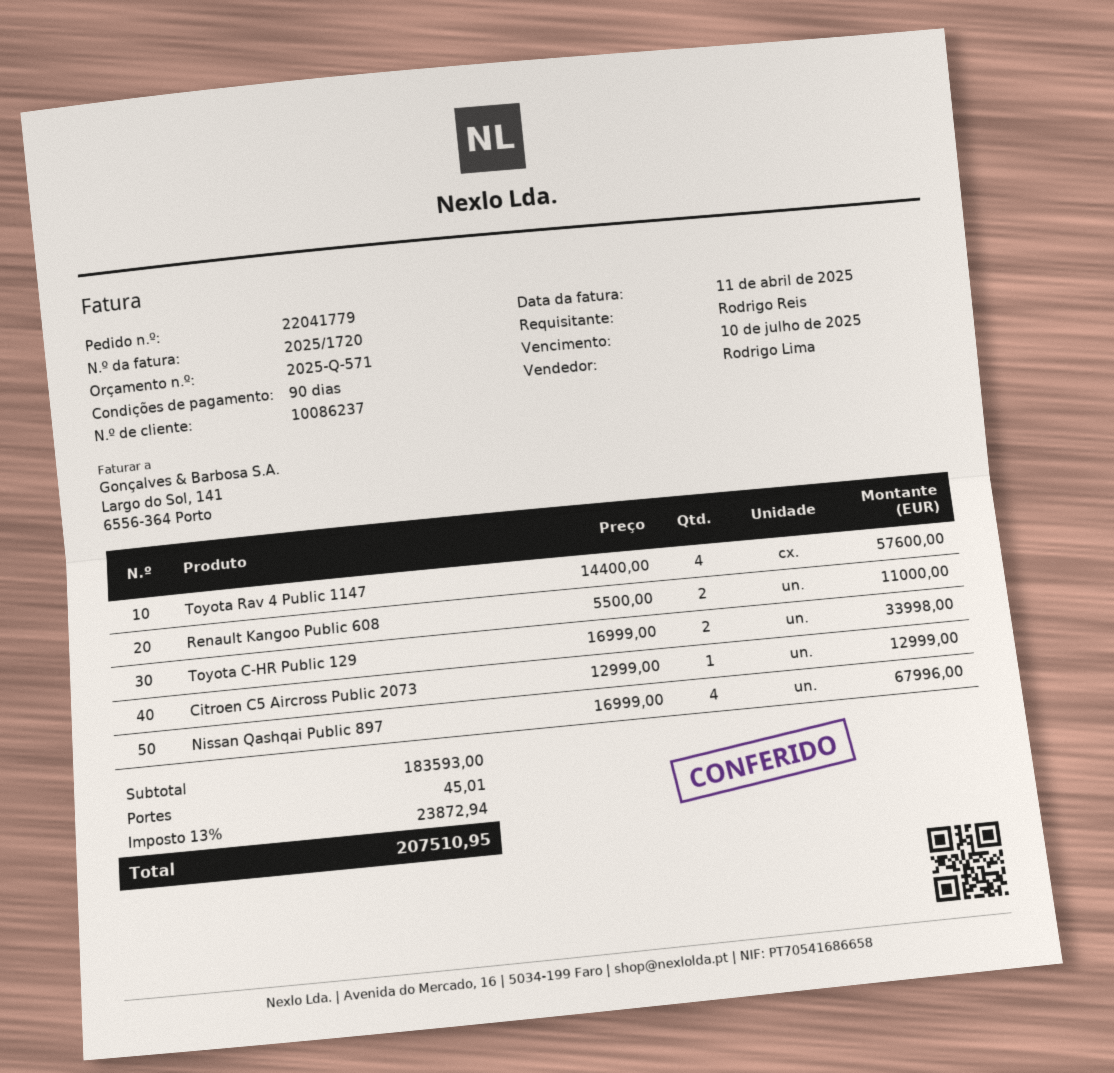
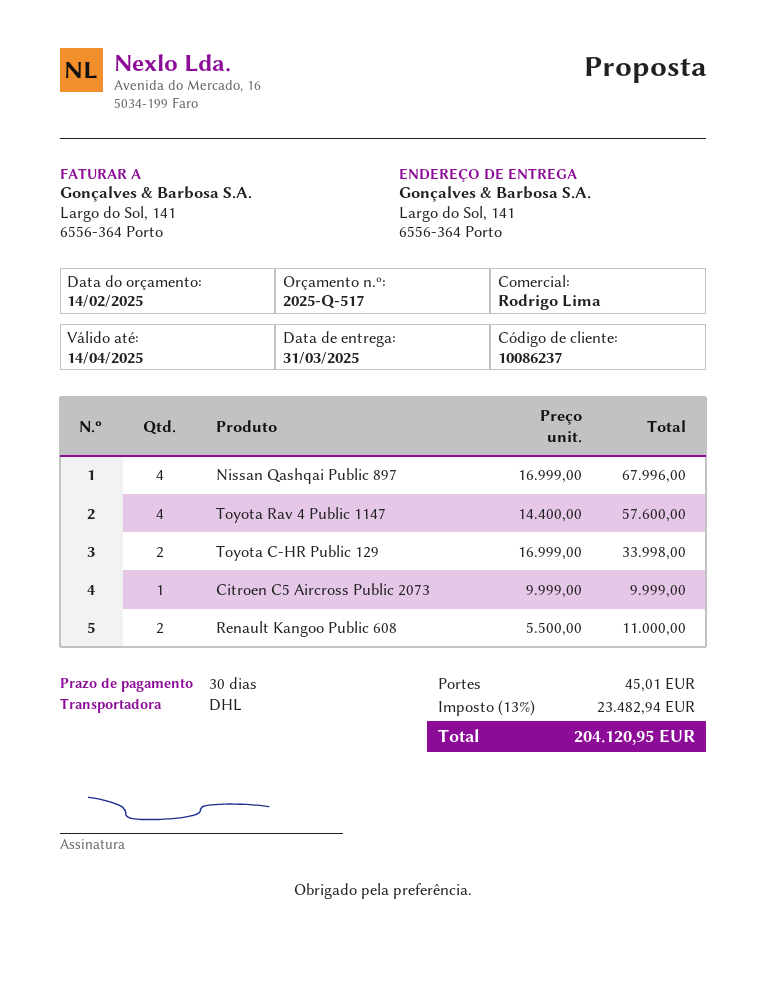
quote number: 2025-Q-571 -> 2025-Q-517
payment terms: 90 days -> 30 days
Citroen C5 Aircross Public 2073: 1 x 12999.00 = 12999.00 -> 1 x 9999.00 = 9999.00
tax: 13% = 23872.94 -> 13% = 23482.94
total: 207510.95 -> 204120.95

